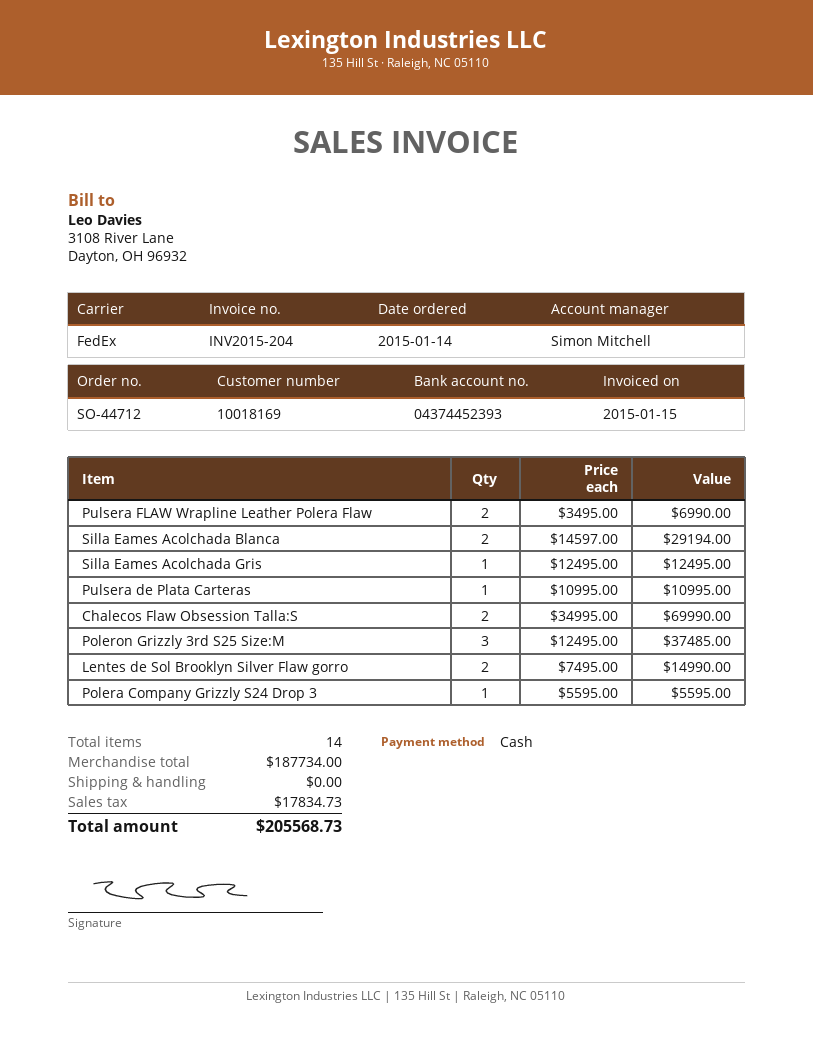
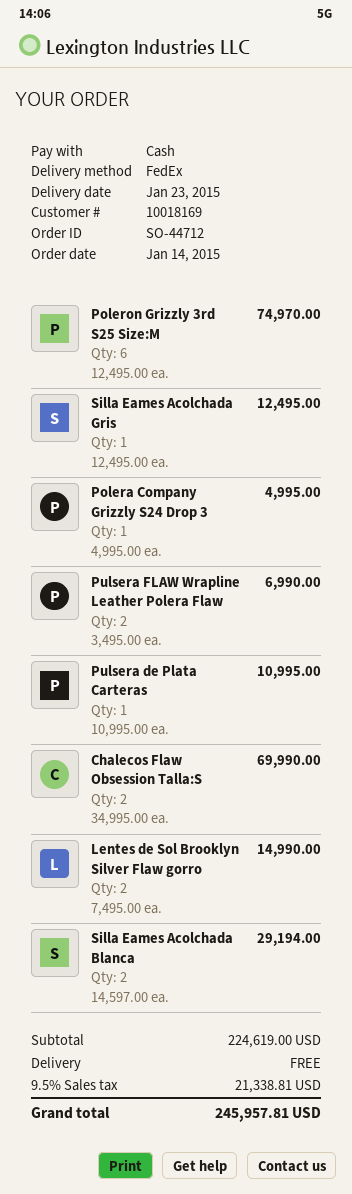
Poleron Grizzly 3rd S25 Size:M: 3 x 12495.00 = 37485.00 -> 6 x 12495.00 = 74970.00
Polera Company Grizzly S24 Drop 3: 1 x 5595.00 = 5595.00 -> 1 x 4995.00 = 4995.00
subtotal: 187734.00 -> 224619.00
tax: 17834.73 -> 21338.81
total: 205568.73 -> 245957.81

